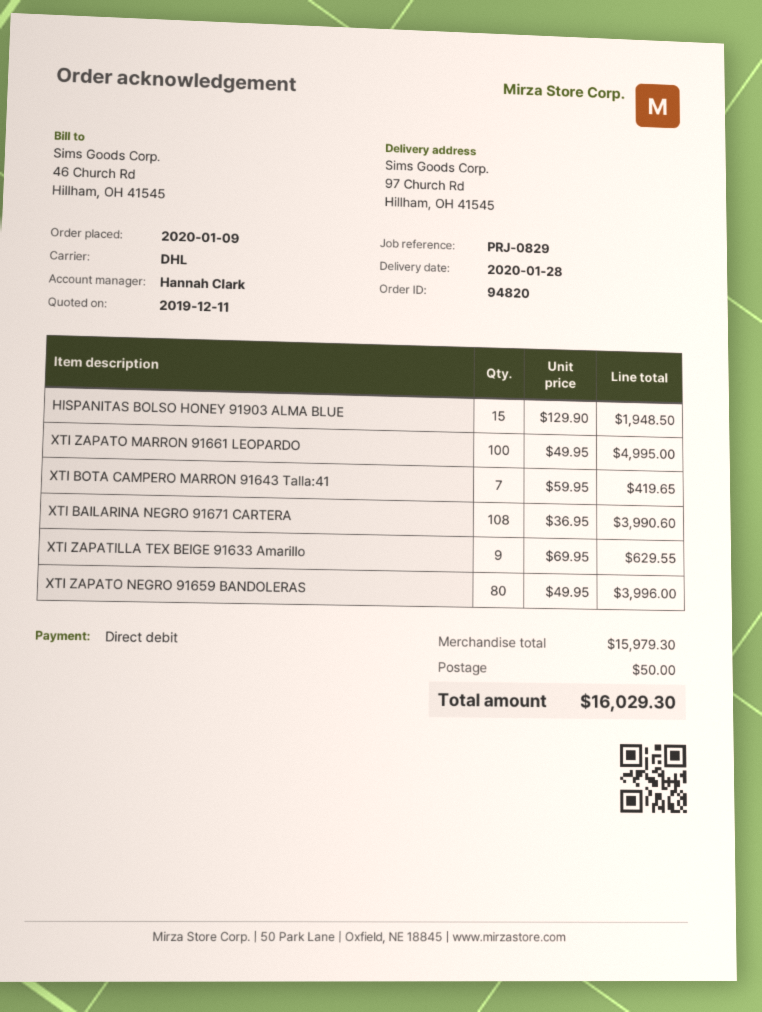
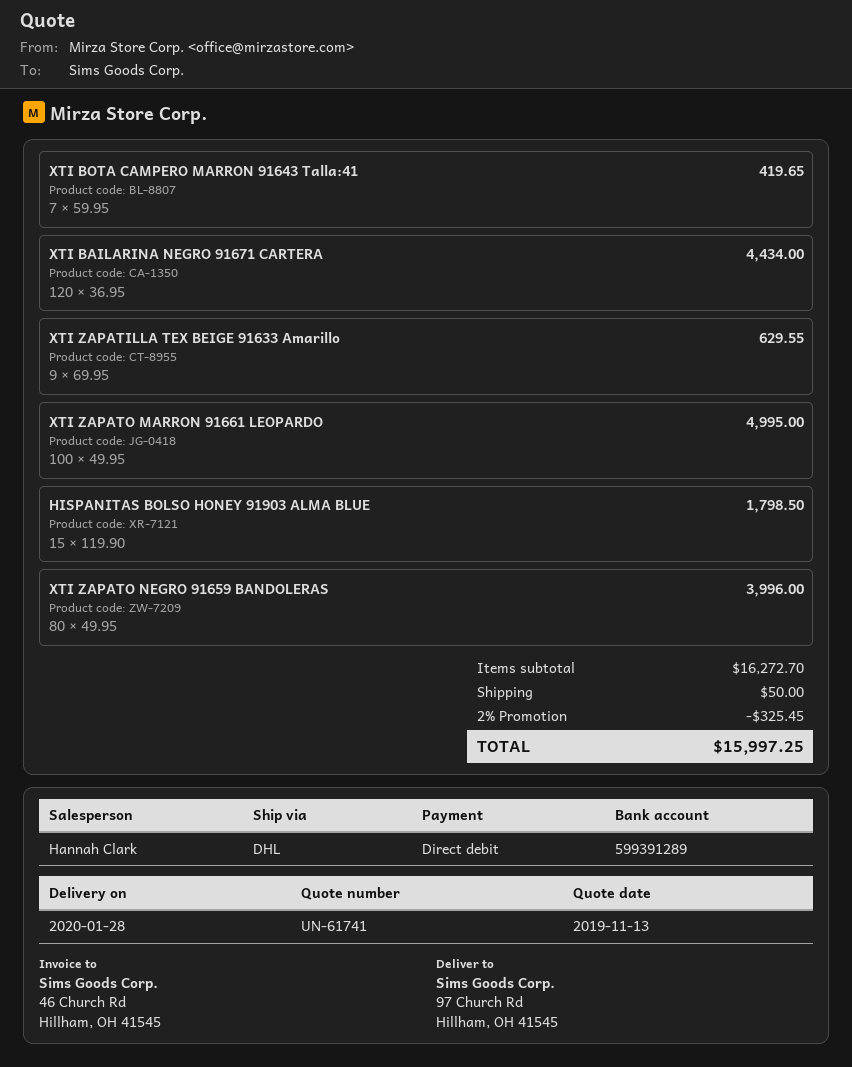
quote date: 2019-12-11 -> 2019-11-13
HISPANITAS BOLSO HONEY 91903 ALMA BLUE: 15 x 129.90 = 1948.50 -> 15 x 119.90 = 1798.50
XTI BAILARINA NEGRO 91671 CARTERA: 108 x 36.95 = 3990.60 -> 120 x 36.95 = 4434.00
subtotal: 15979.30 -> 16272.70
discount: none -> 2% = 325.45
total: 16029.30 -> 15997.25

